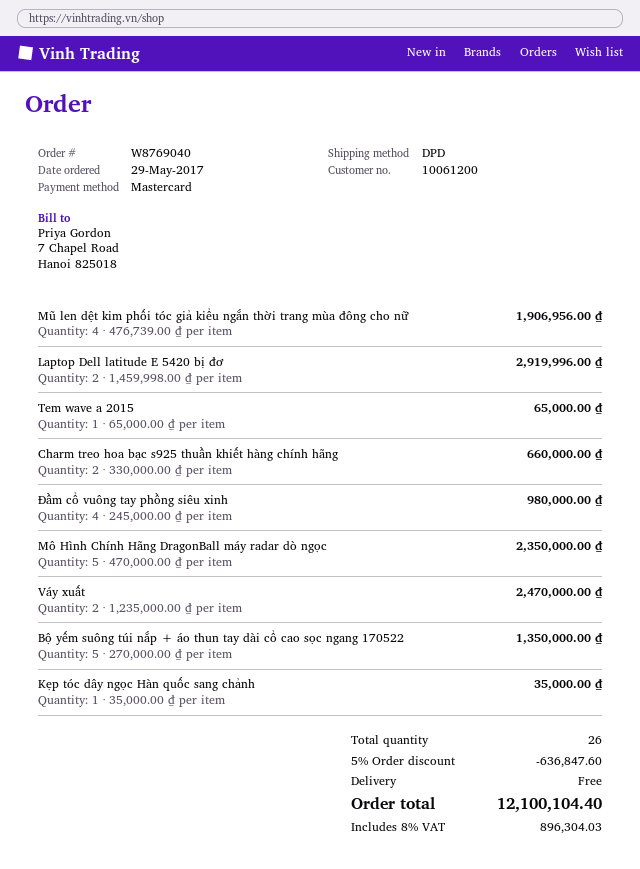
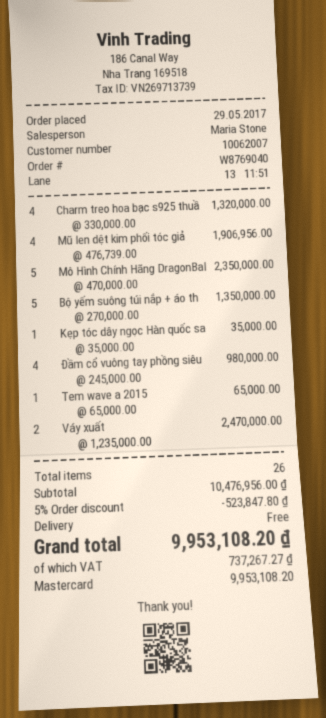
customer number: 10061200 -> 10062007
Laptop Dell latitude E 5420 bị đơ: 2 x 1459998.00 = 2919996.00 -> none
Charm treo hoa bạc s925 thuần khiết hàng chính hãng: 2 x 330000.00 = 660000.00 -> 4 x 330000.00 = 1320000.00
discount: 5% = 636847.60 -> 5% = 523847.80
tax: 896304.03 -> 737267.27
total: 12100104.40 -> 9953108.20

